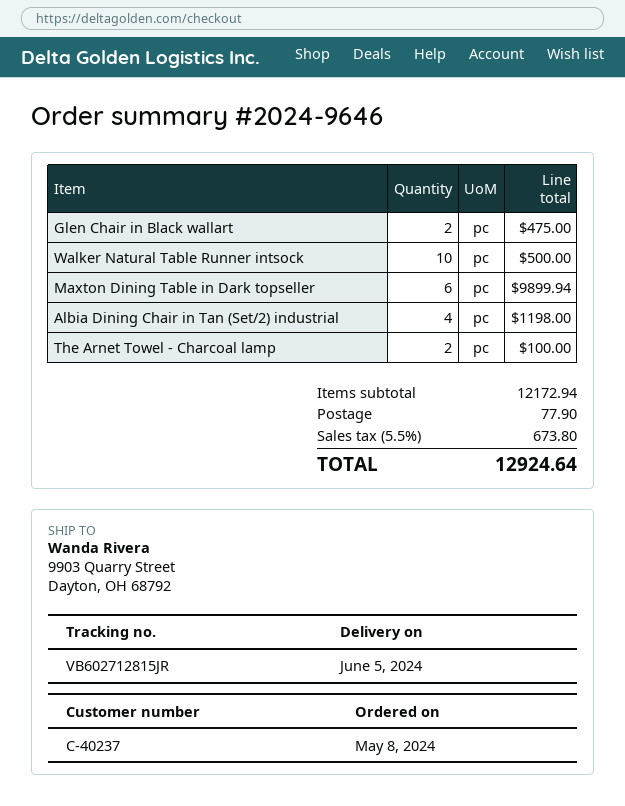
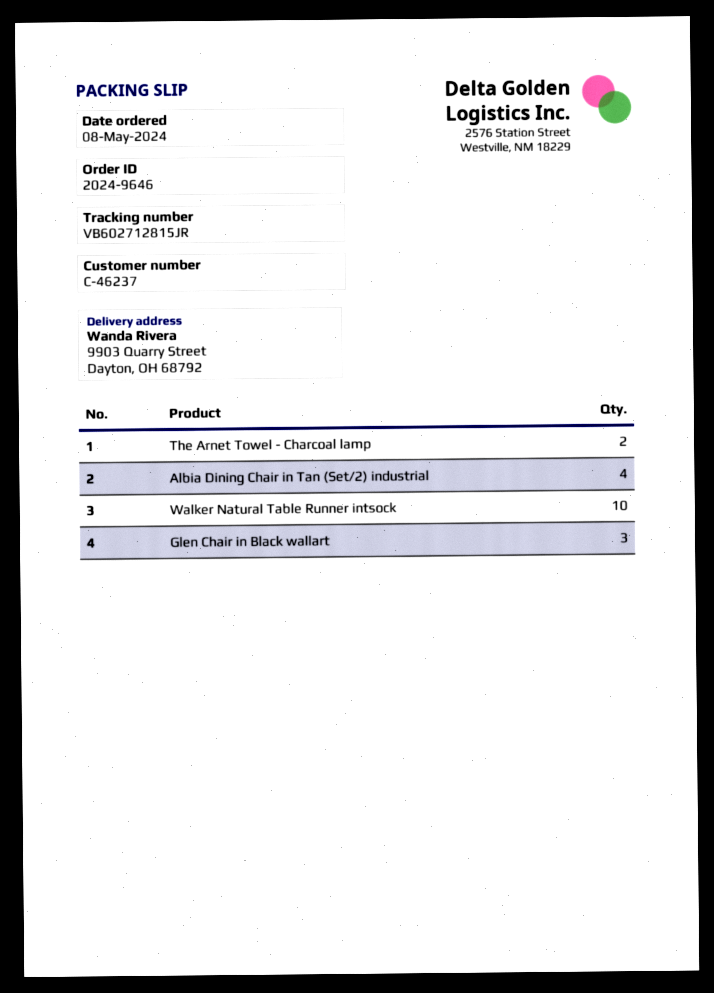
customer number: C-40237 -> C-46237
Glen Chair in Black wallart: 2 -> 3
Maxton Dining Table in Dark topseller: 6 -> none

